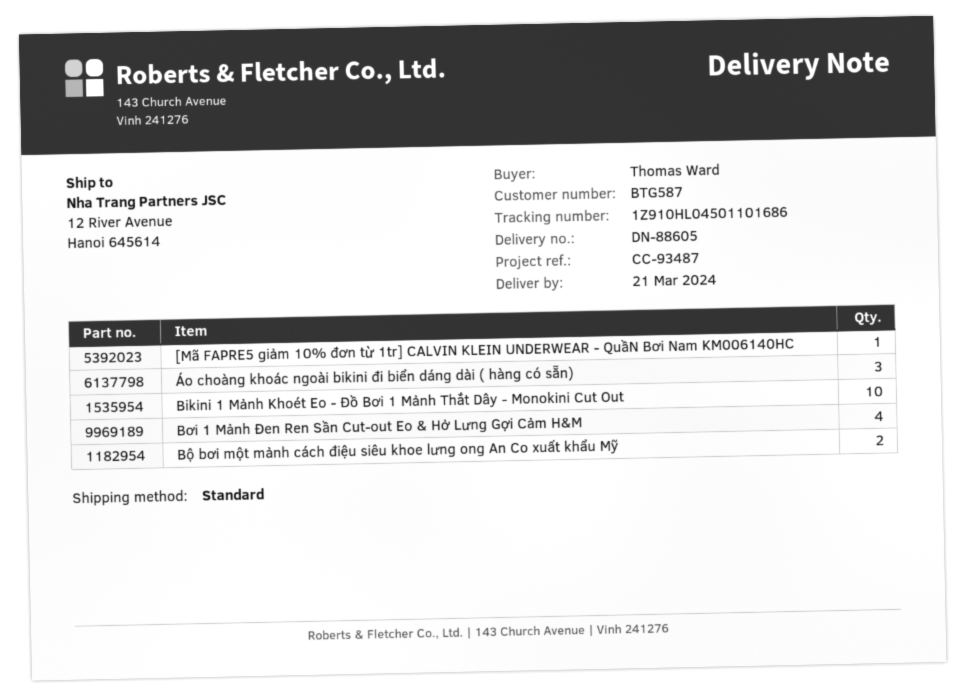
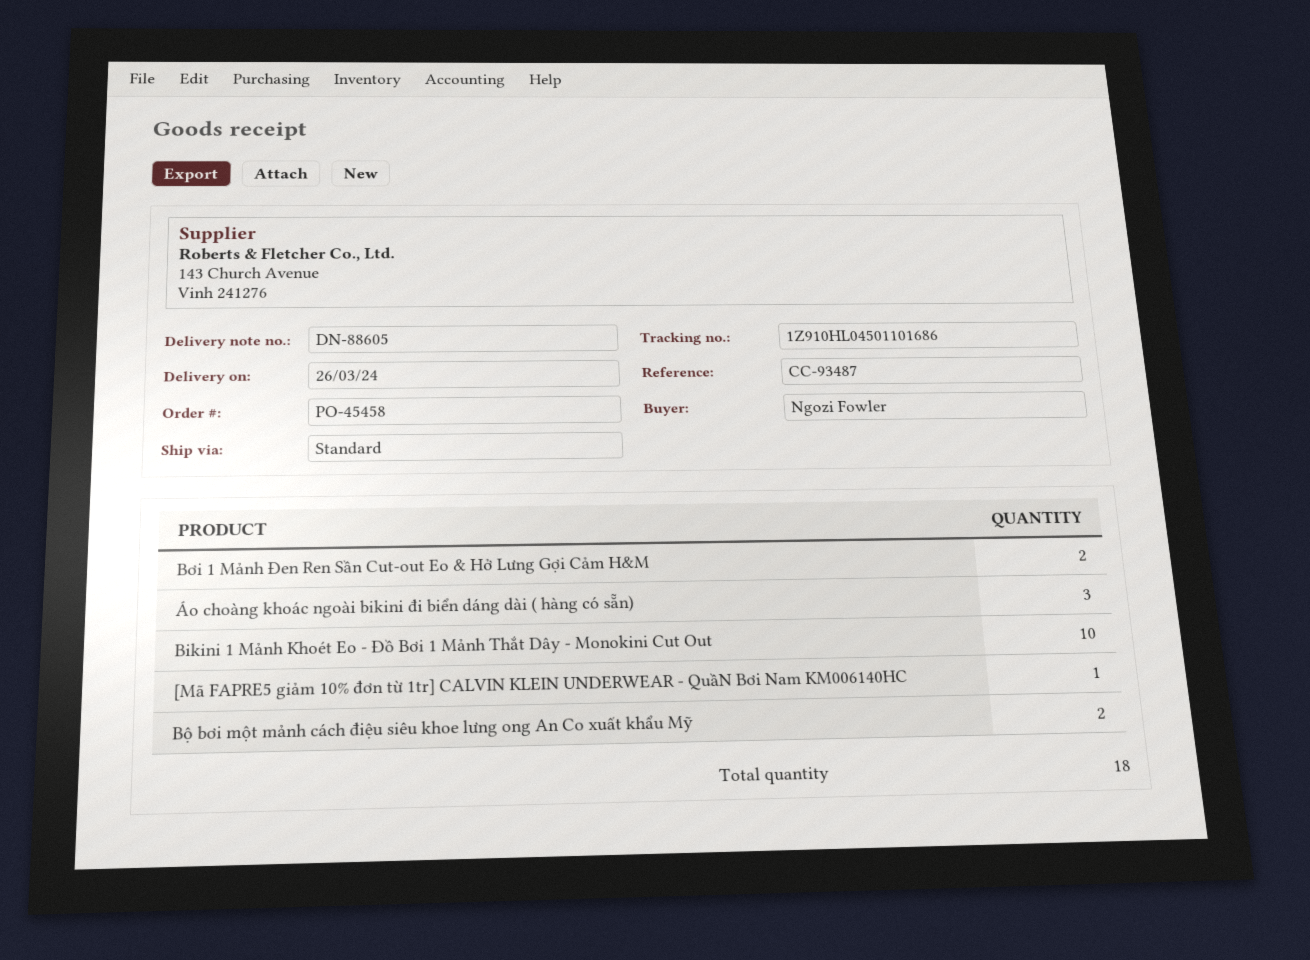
delivery date: 2024-03-21 -> 2024-03-26
ordered by: Thomas Ward -> Ngozi Fowler
Bơi 1 Mảnh Đen Ren Sần Cut-out Eo & Hở Lưng Gợi Cảm H&M: 4 -> 2

